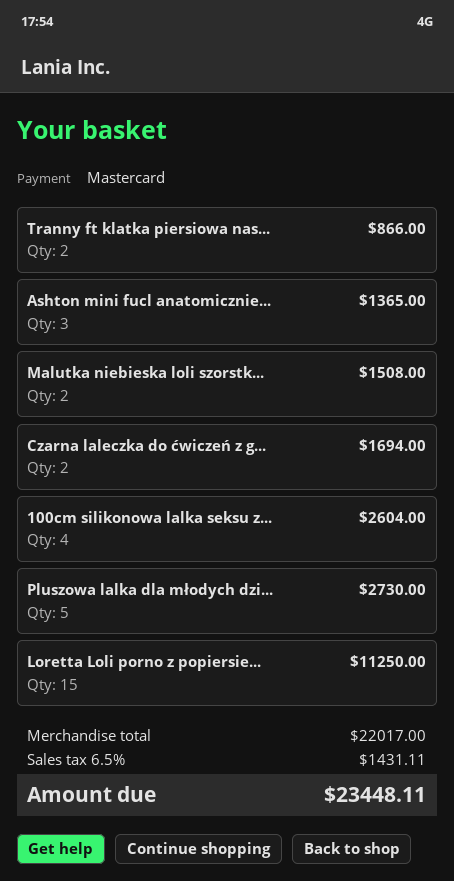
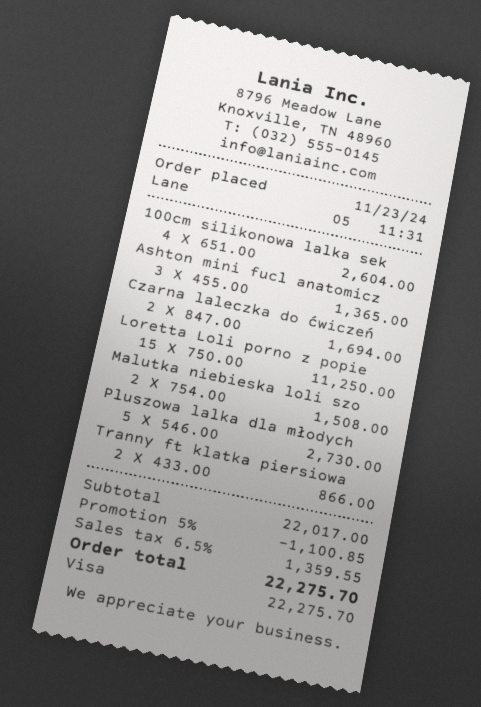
payment method: Mastercard -> Visa
discount: none -> 5% = 1100.85
tax: 6.5% = 1431.11 -> 6.5% = 1359.55
total: 23448.11 -> 22275.70

